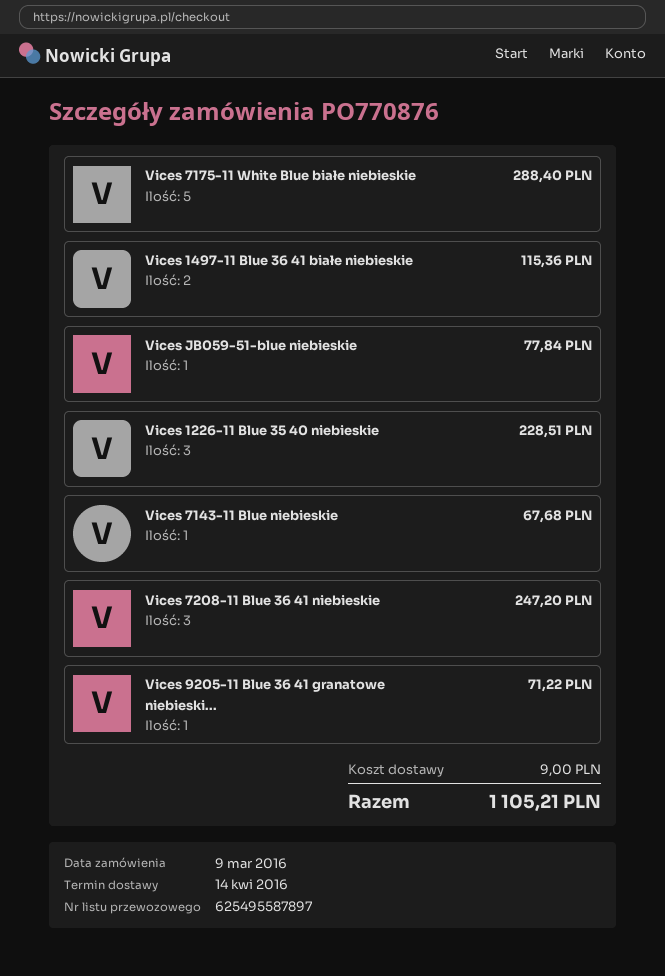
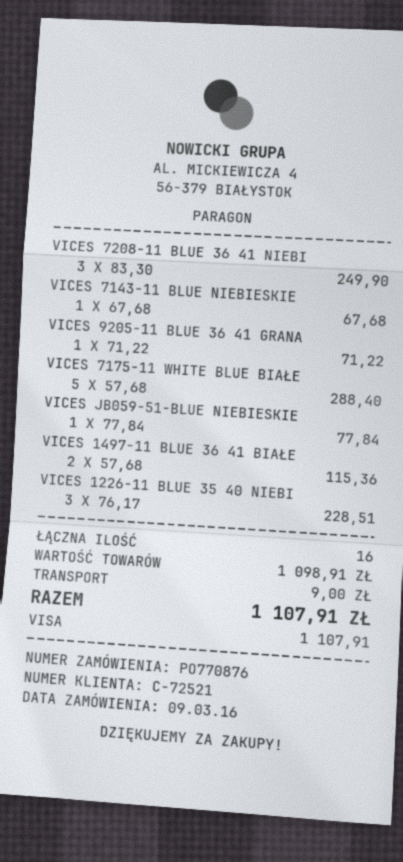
Vices 7208-11 Blue 36 41 niebieskie: 3 for 247.20 -> 3 for 249.90
total: 1105.21 -> 1107.91

